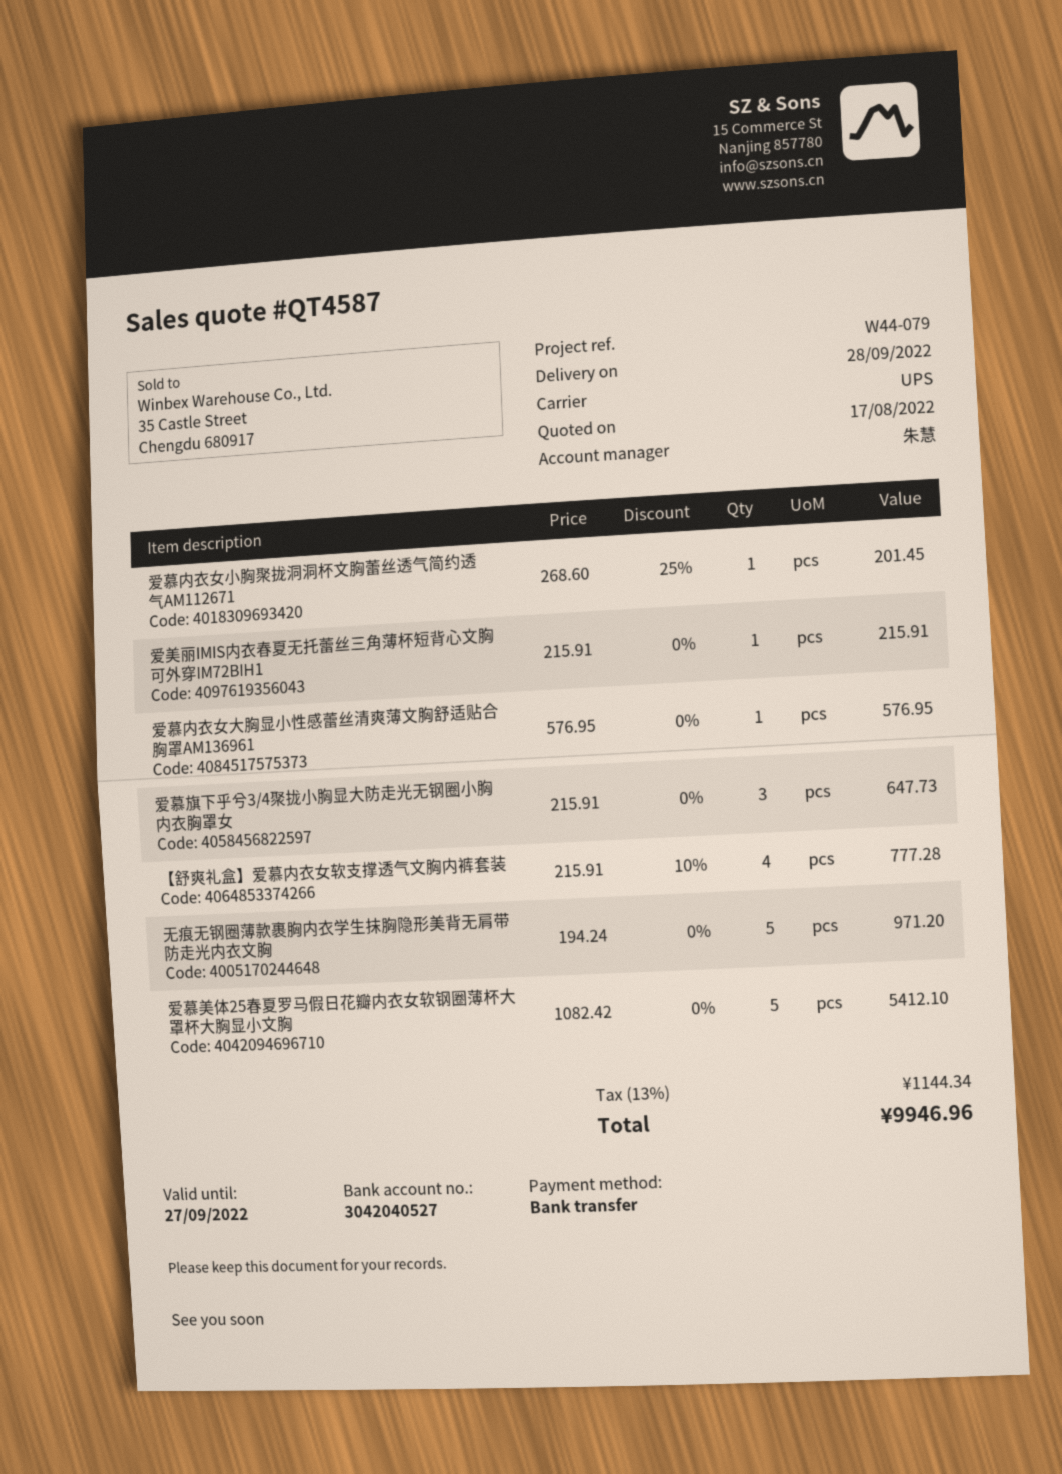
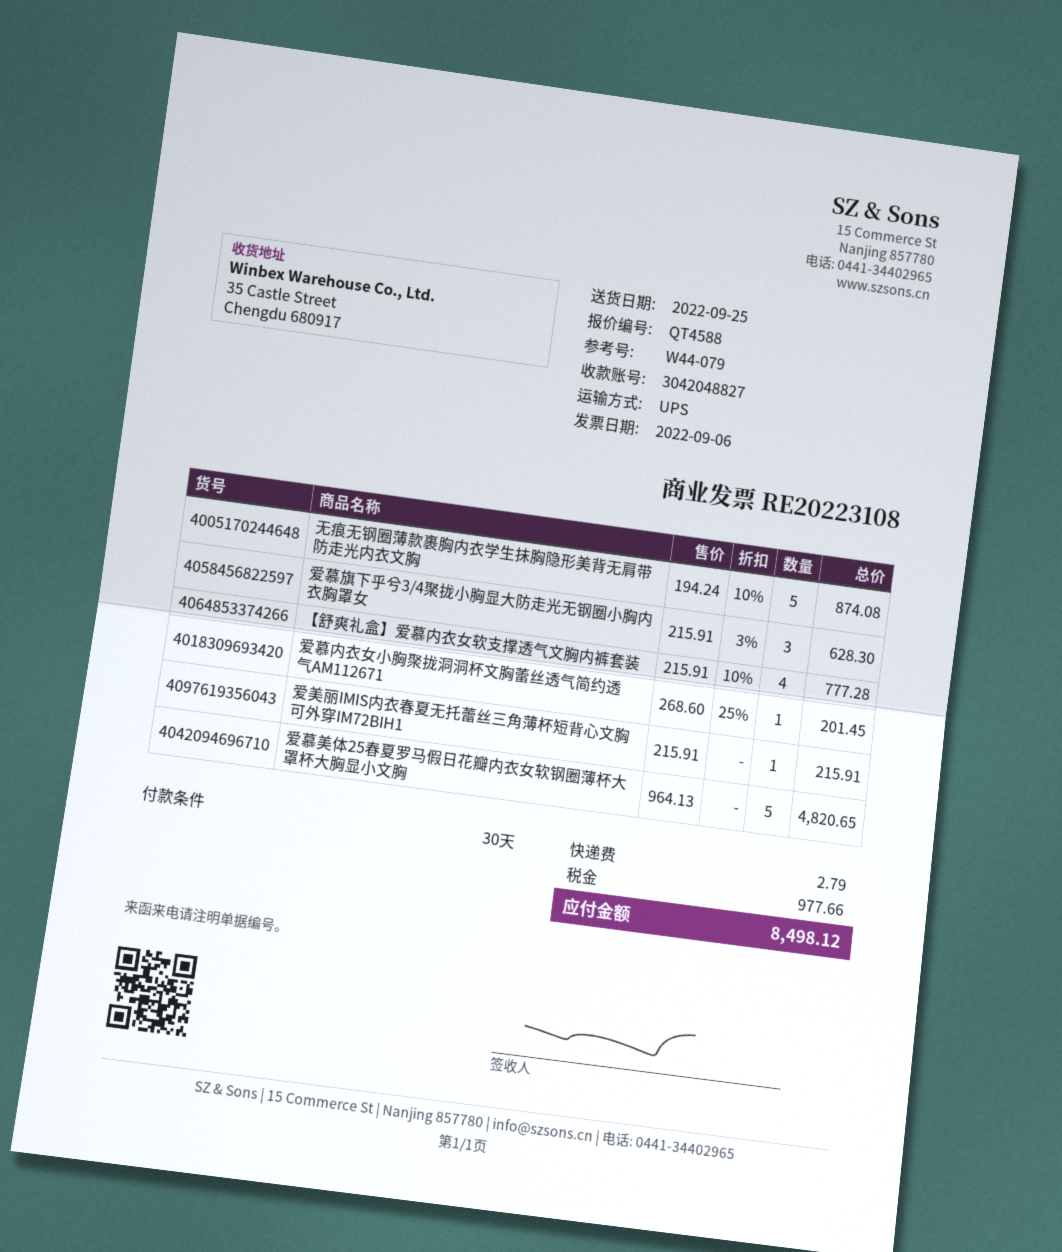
quote number: QT4587 -> QT4588
delivery date: 2022-09-28 -> 2022-09-25
bank account: 3042040527 -> 3042048827
爱慕内衣女大胸显小性感蕾丝清爽薄文胸舒适贴合胸罩AM136961: 1 x 576.95 = 576.95 -> none
爱慕旗下乎兮3/4聚拢小胸显大防走光无钢圈小胸内衣胸罩女: 3 x 215.91 = 647.73 -> 3 x 215.91 - 3% = 628.30
无痕无钢圈薄款裹胸内衣学生抹胸隐形美背无肩带防走光内衣文胸: 5 x 194.24 = 971.20 -> 5 x 194.24 - 10% = 874.08
爱慕美体25春夏罗马假日花瓣内衣女软钢圈薄杯大罩杯大胸显小文胸: 5 x 1082.42 = 5412.10 -> 5 x 964.13 = 4820.65
shipping: none -> 2.79
tax: 1144.34 -> 977.66
total: 9946.96 -> 8498.12

